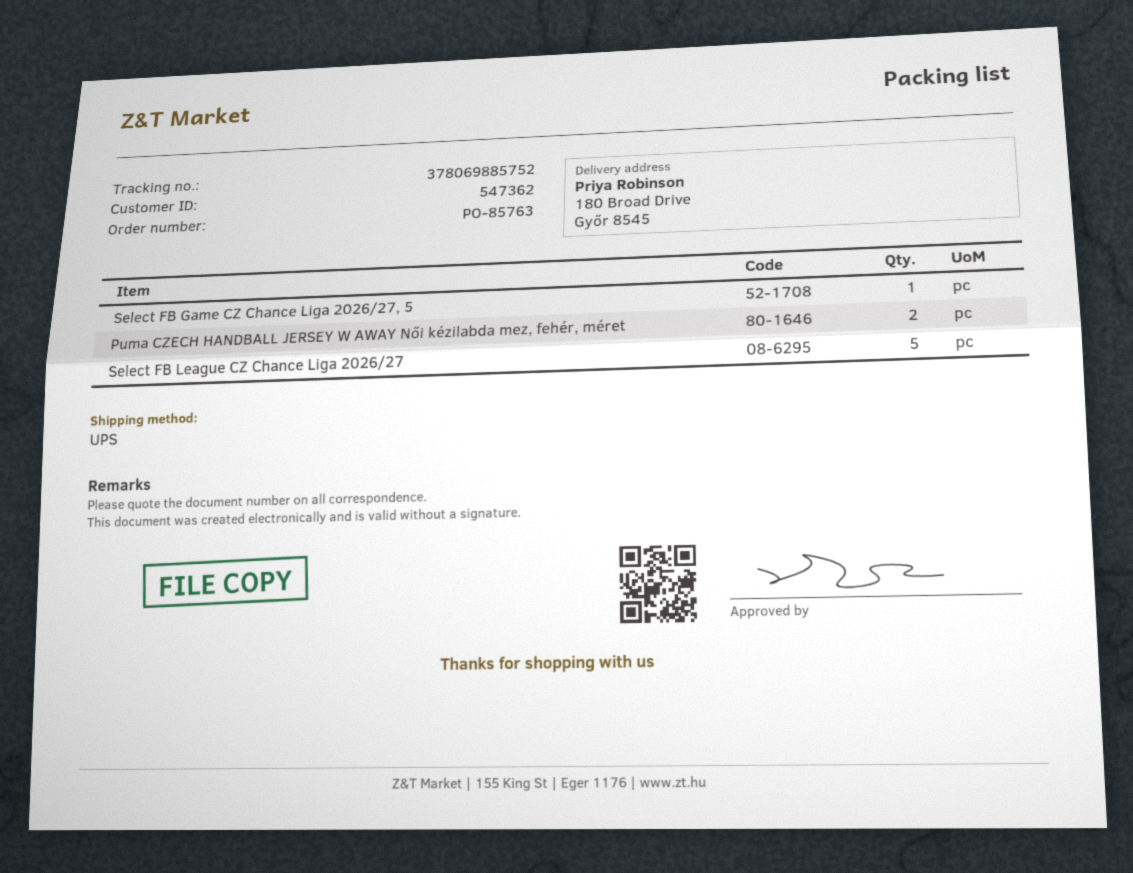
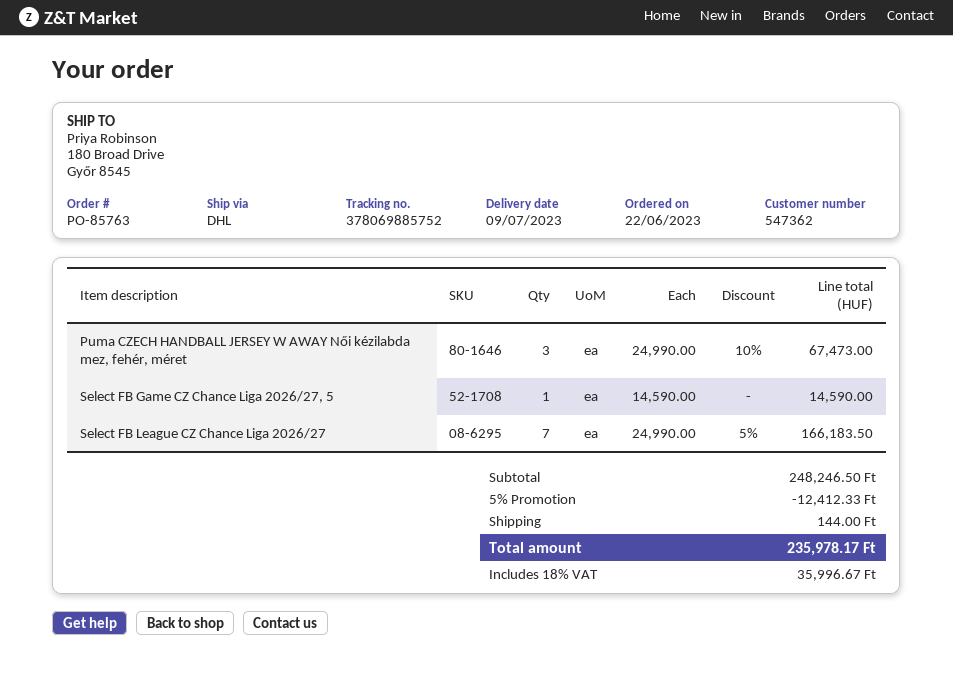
shipping method: UPS -> DHL
Puma CZECH HANDBALL JERSEY W AWAY Női kézilabda mez, fehér, méret: 2 -> 3
Select FB League CZ Chance Liga 2026/27: 5 -> 7

